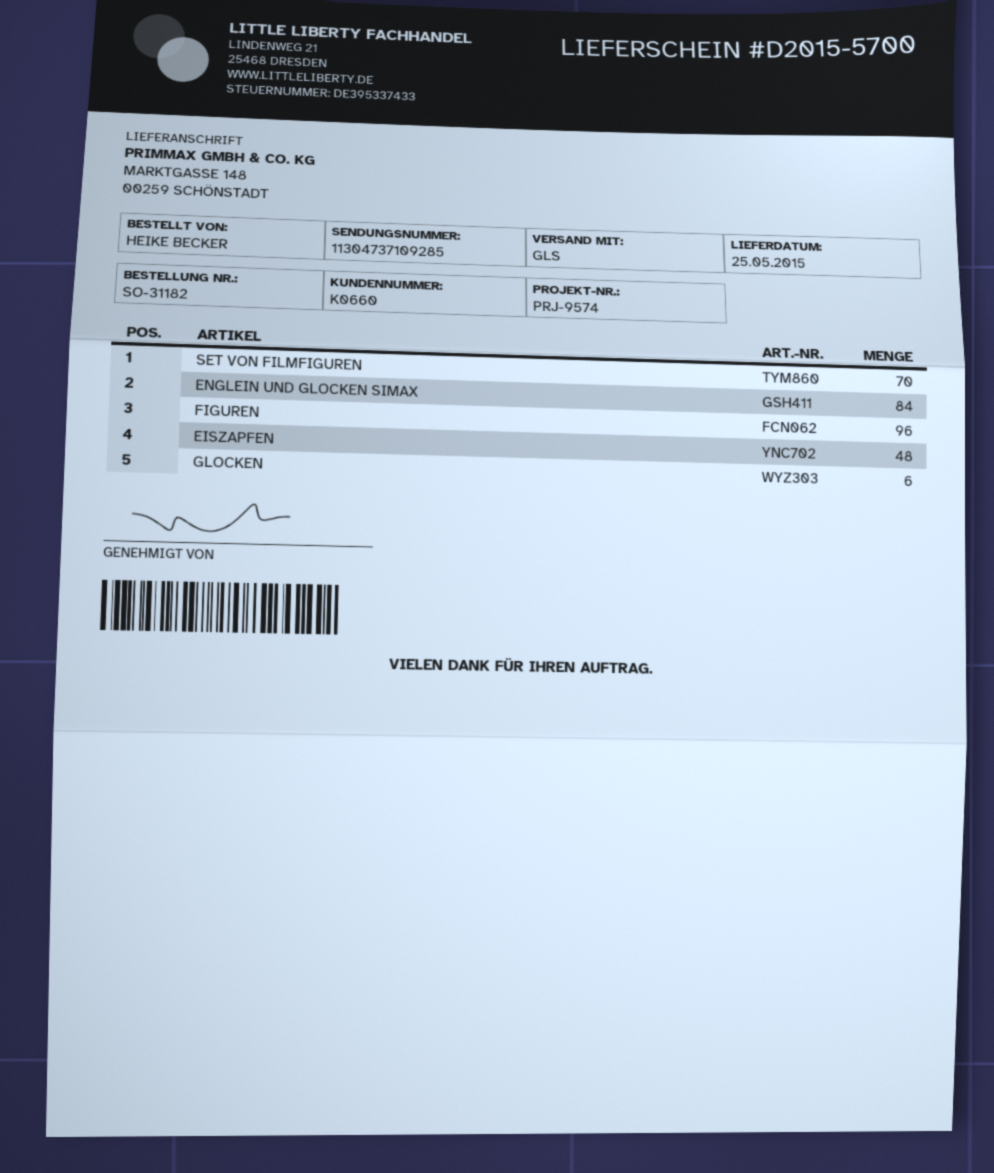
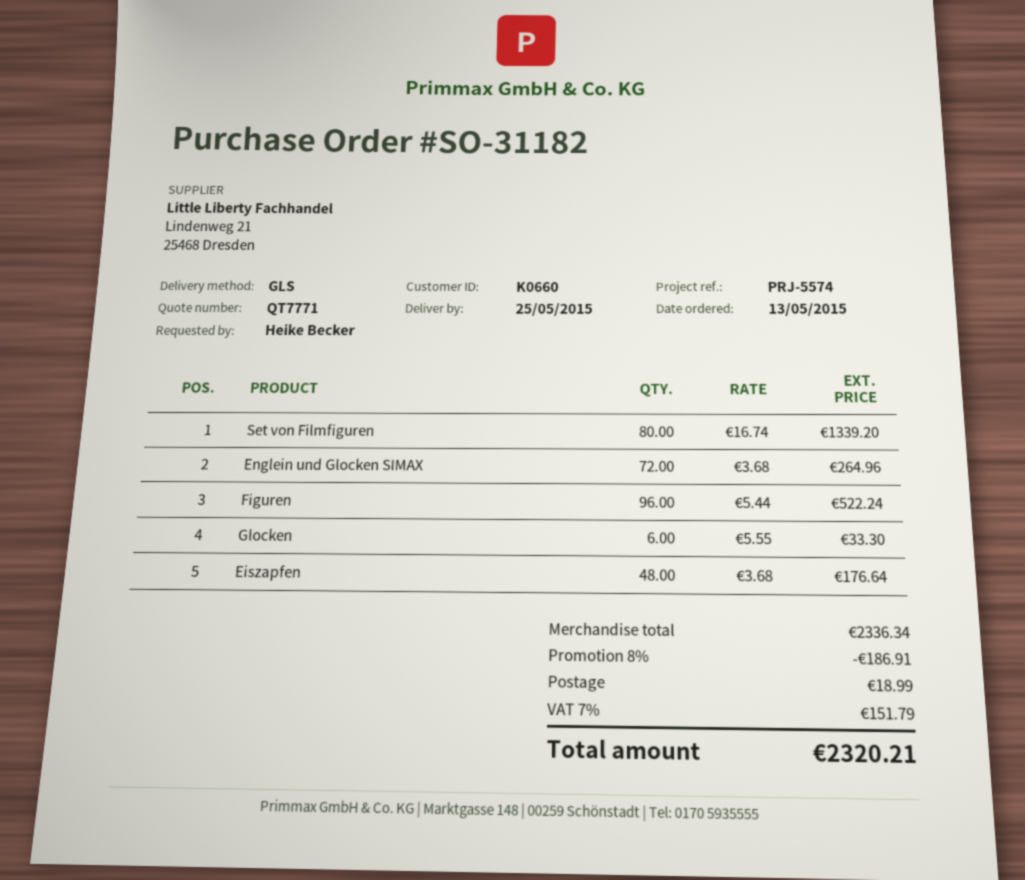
reference: PRJ-9574 -> PRJ-5574
SET VON FILMFIGUREN: 70 -> 80
ENGLEIN UND GLOCKEN SIMAX: 84 -> 72

